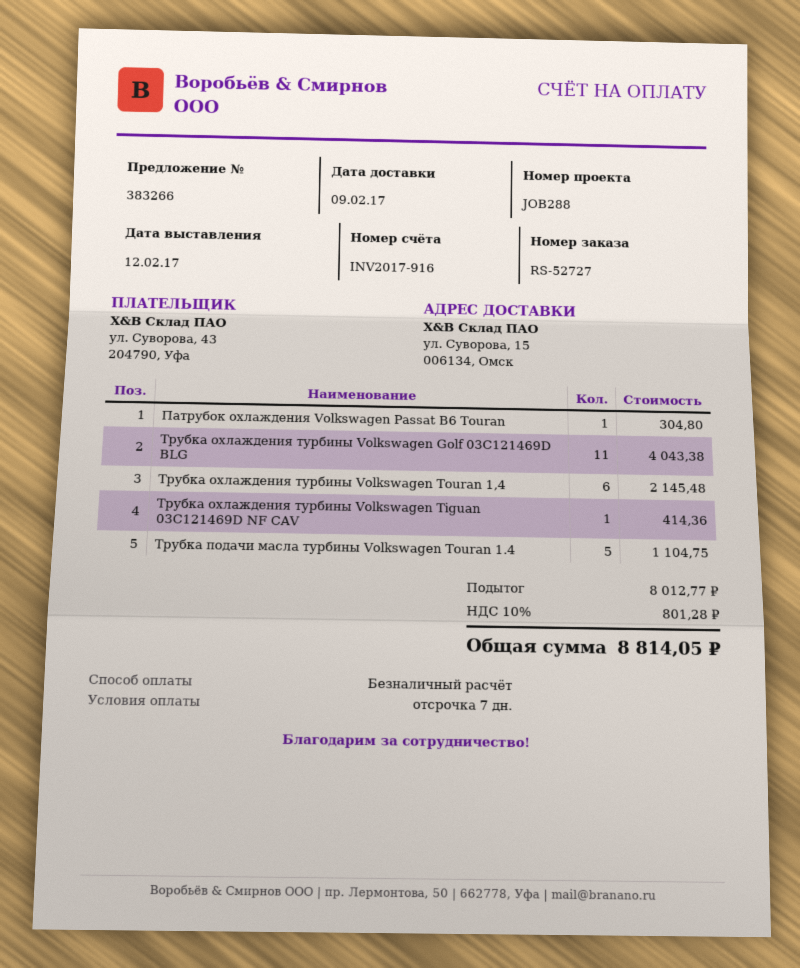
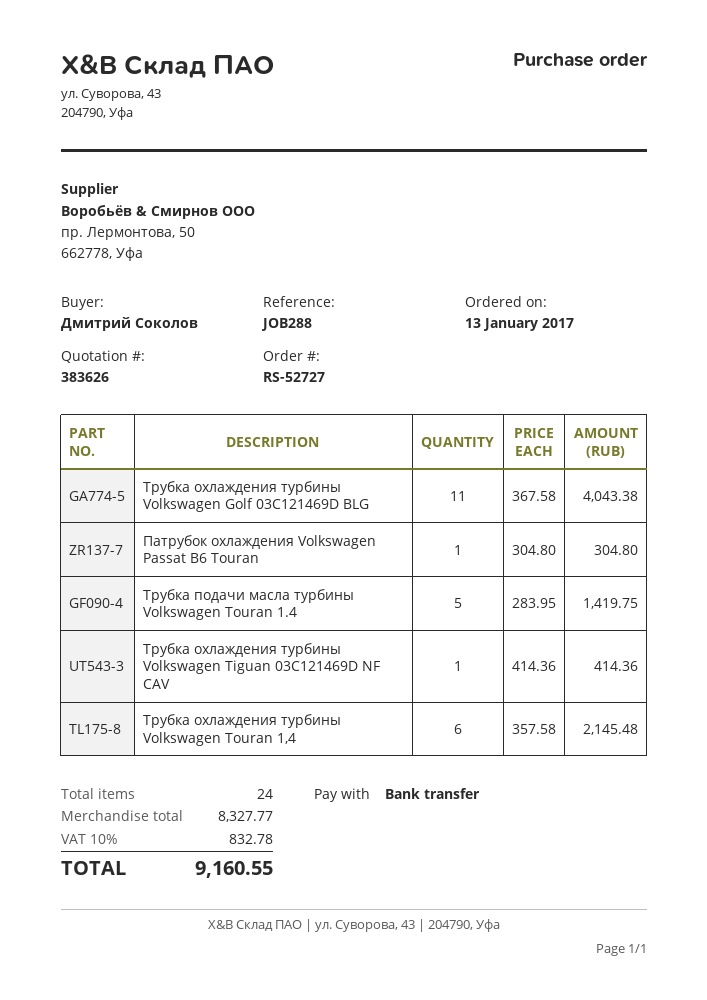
quote number: 383266 -> 383626
Трубка подачи масла турбины Volkswagen Touran 1.4: 5 for 1104.75 -> 5 for 1419.75
subtotal: 8012.77 -> 8327.77
tax: 10% = 801.28 -> 10% = 832.78
total: 8814.05 -> 9160.55

